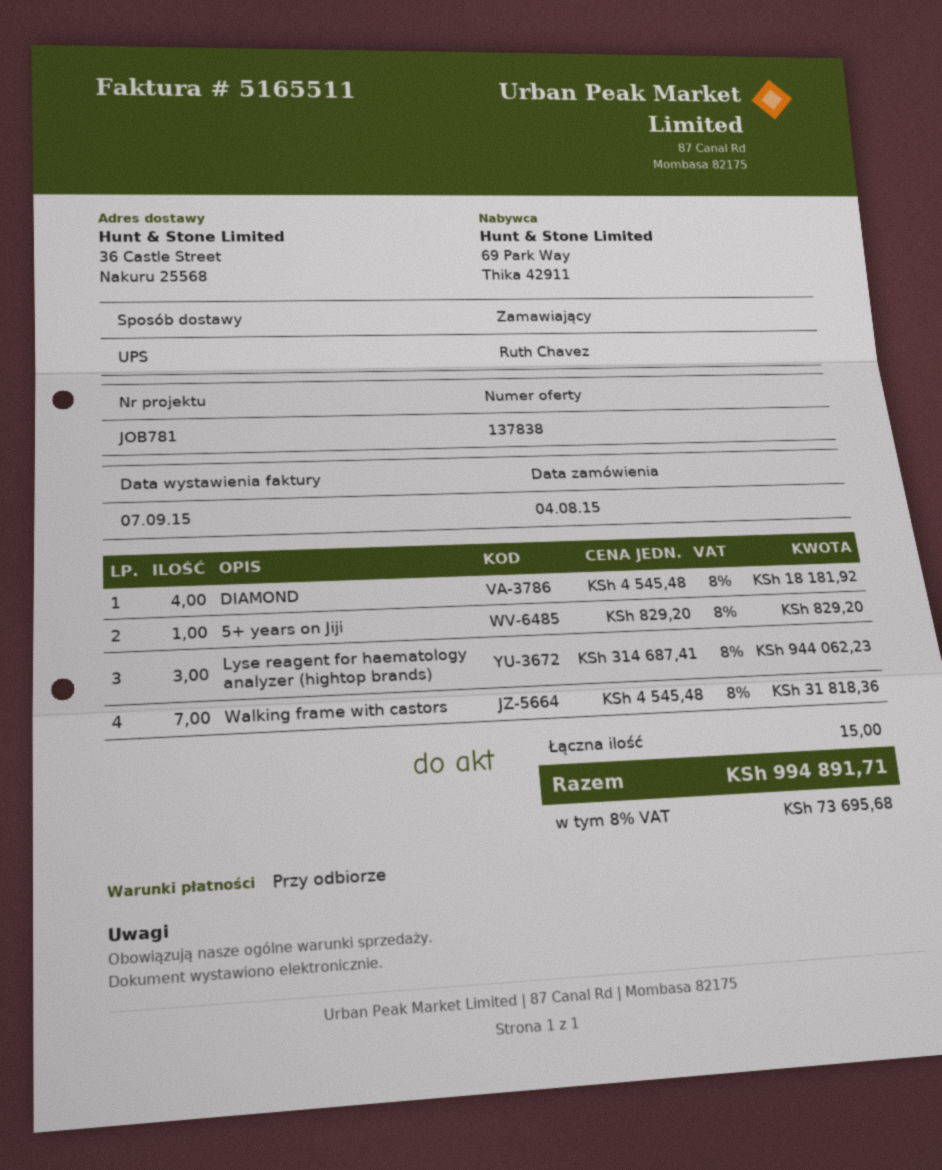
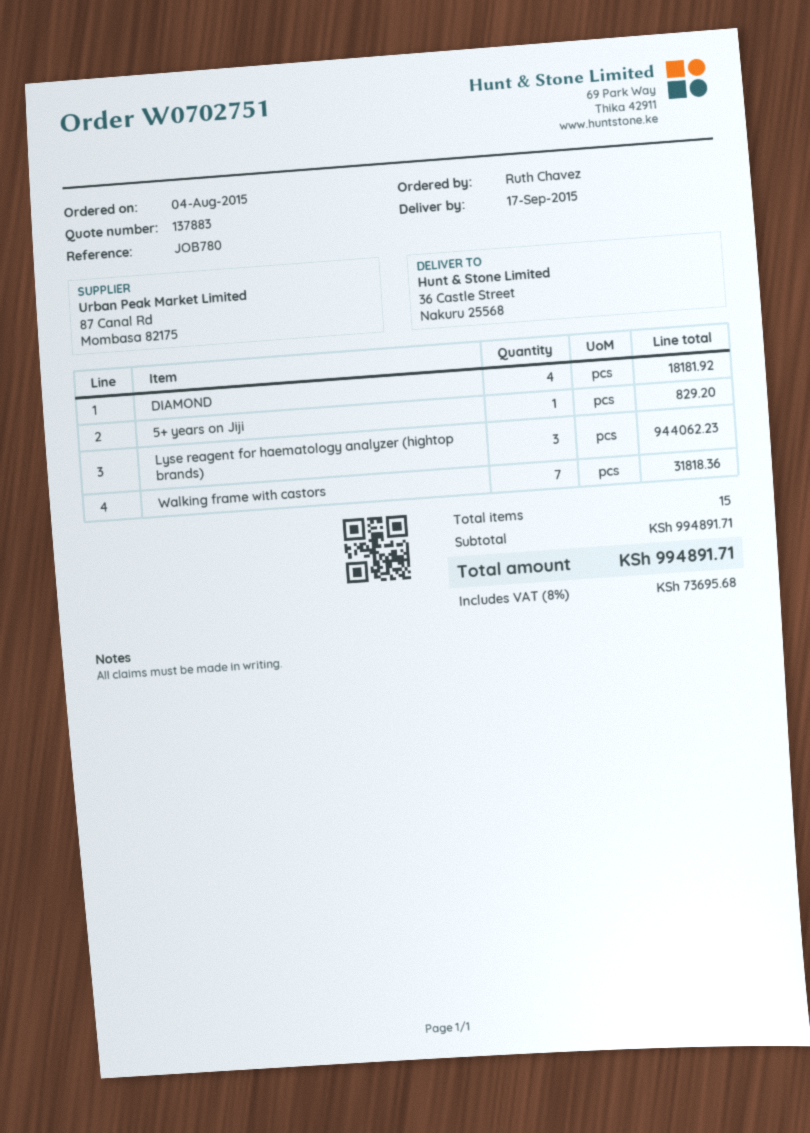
quote number: 137838 -> 137883
reference: JOB781 -> JOB780

